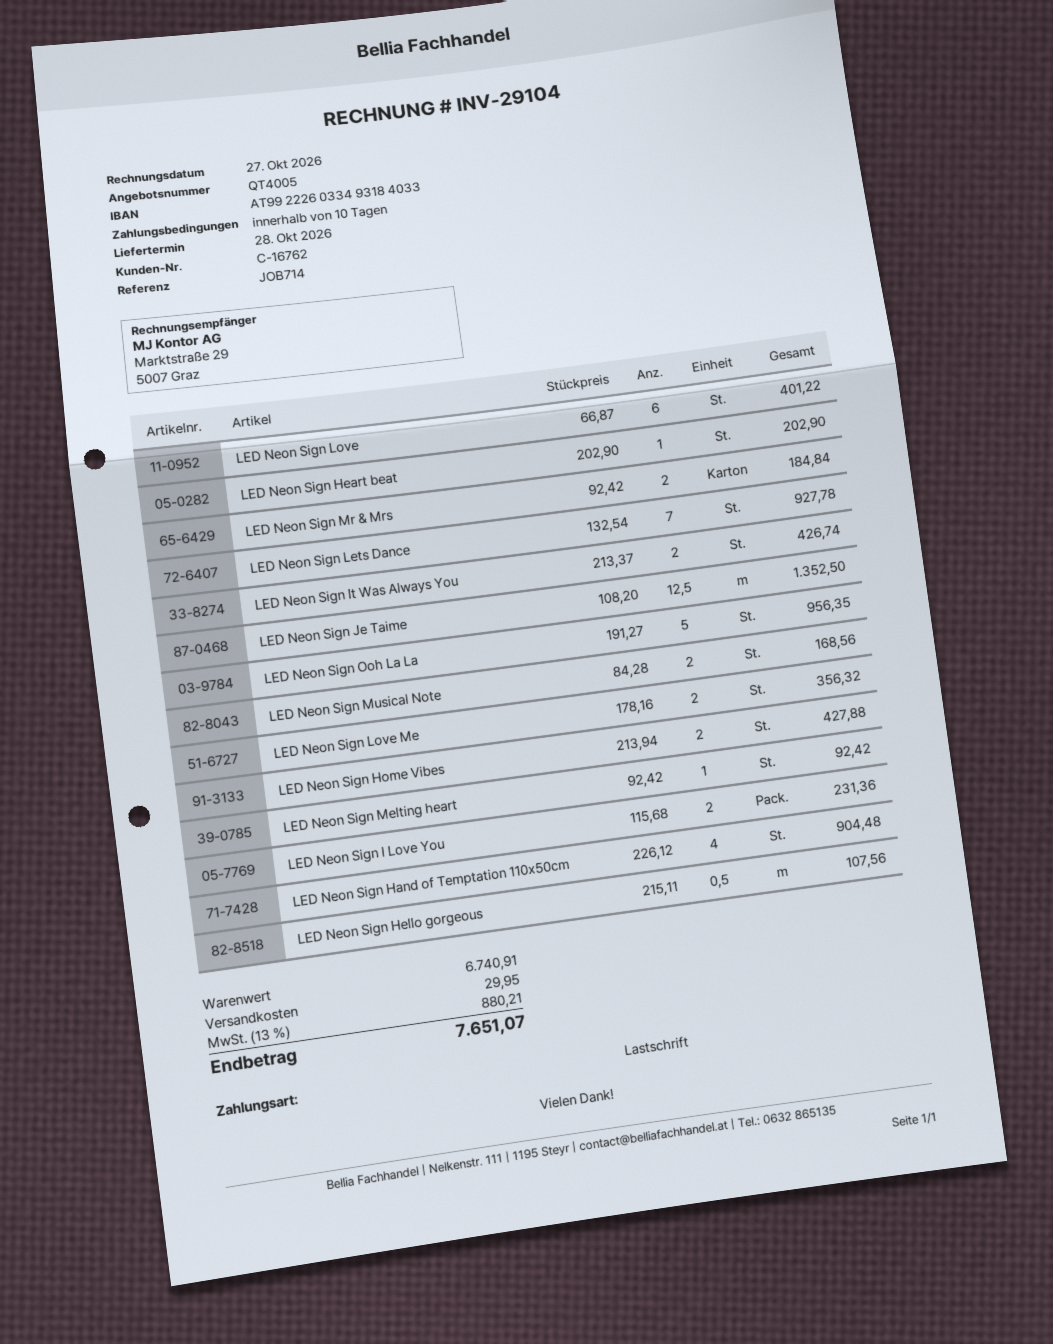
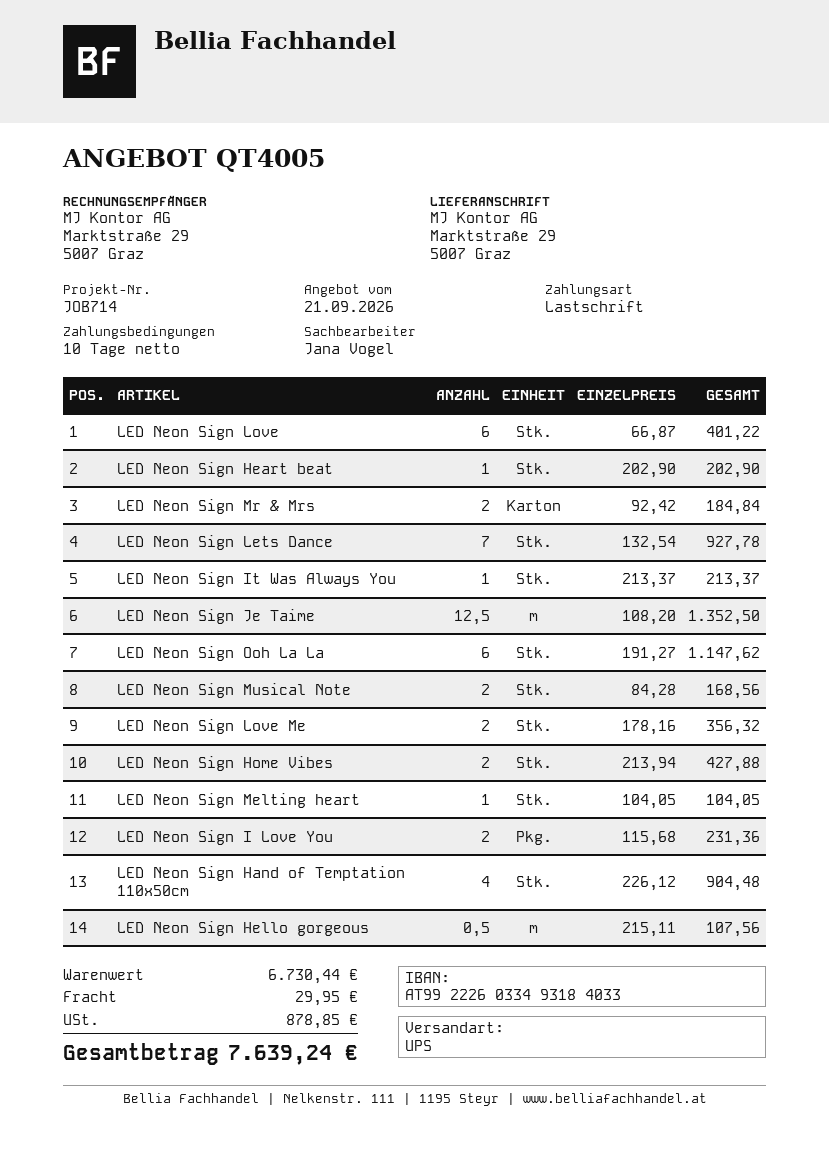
LED Neon Sign It Was Always You: 2 x 213.37 = 426.74 -> 1 x 213.37 = 213.37
LED Neon Sign Ooh La La: 5 x 191.27 = 956.35 -> 6 x 191.27 = 1147.62
LED Neon Sign Melting heart: 1 x 92.42 = 92.42 -> 1 x 104.05 = 104.05
subtotal: 6740.91 -> 6730.44
tax: 880.21 -> 878.85
total: 7651.07 -> 7639.24

